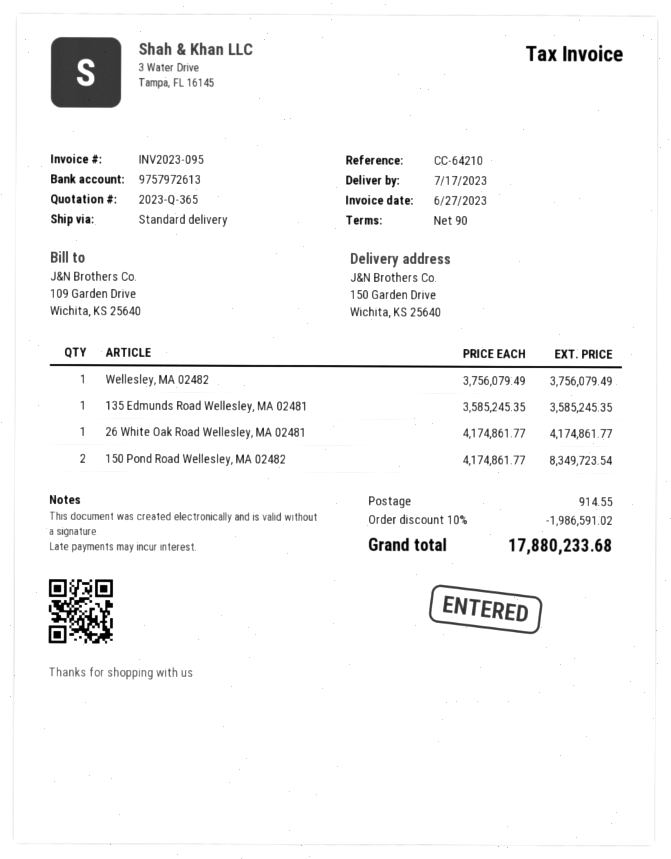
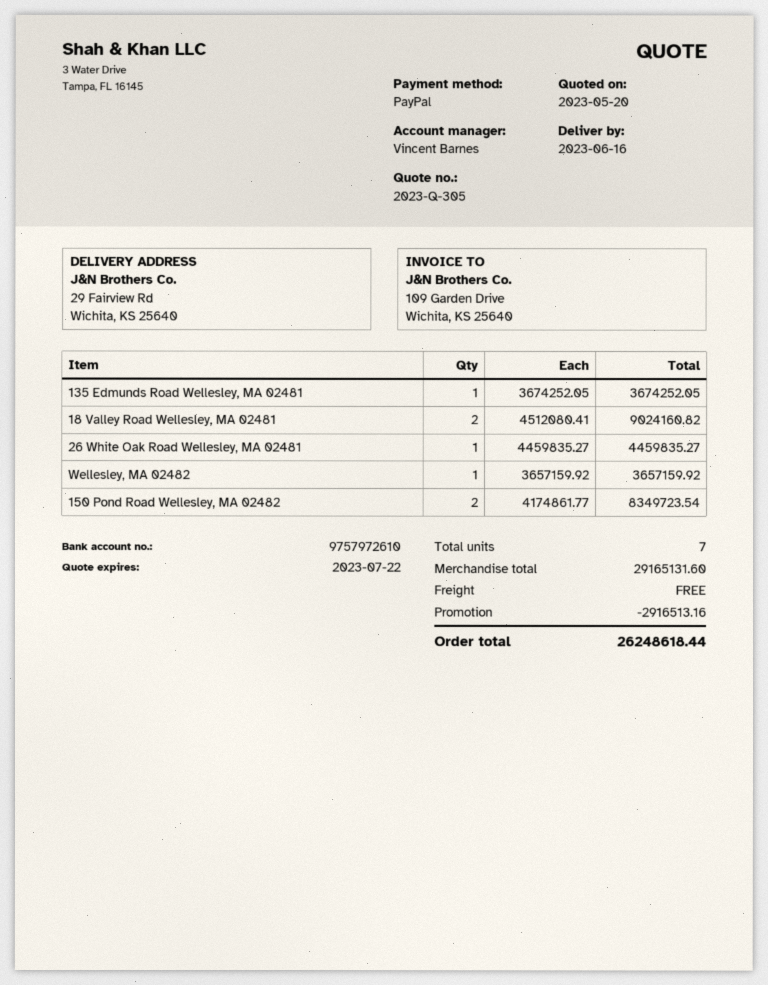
quote number: 2023-Q-365 -> 2023-Q-305
delivery date: 2023-07-17 -> 2023-06-16
bank account: 9757972613 -> 9757972610
ship to: 150 Garden Drive, Wichita, KS 25640 -> 29 Fairview Rd, Wichita, KS 25640
Wellesley, MA 02482: 1 x 3756079.49 = 3756079.49 -> 1 x 3657159.92 = 3657159.92
135 Edmunds Road Wellesley, MA 02481: 1 x 3585245.35 = 3585245.35 -> 1 x 3674252.05 = 3674252.05
26 White Oak Road Wellesley, MA 02481: 1 x 4174861.77 = 4174861.77 -> 1 x 4459835.27 = 4459835.27
18 Valley Road Wellesley, MA 02481: none -> 2 x 4512080.41 = 9024160.82
discount: 1986591.02 -> 2916513.16
shipping: 914.55 -> 0.00
total: 17880233.68 -> 26248618.44

